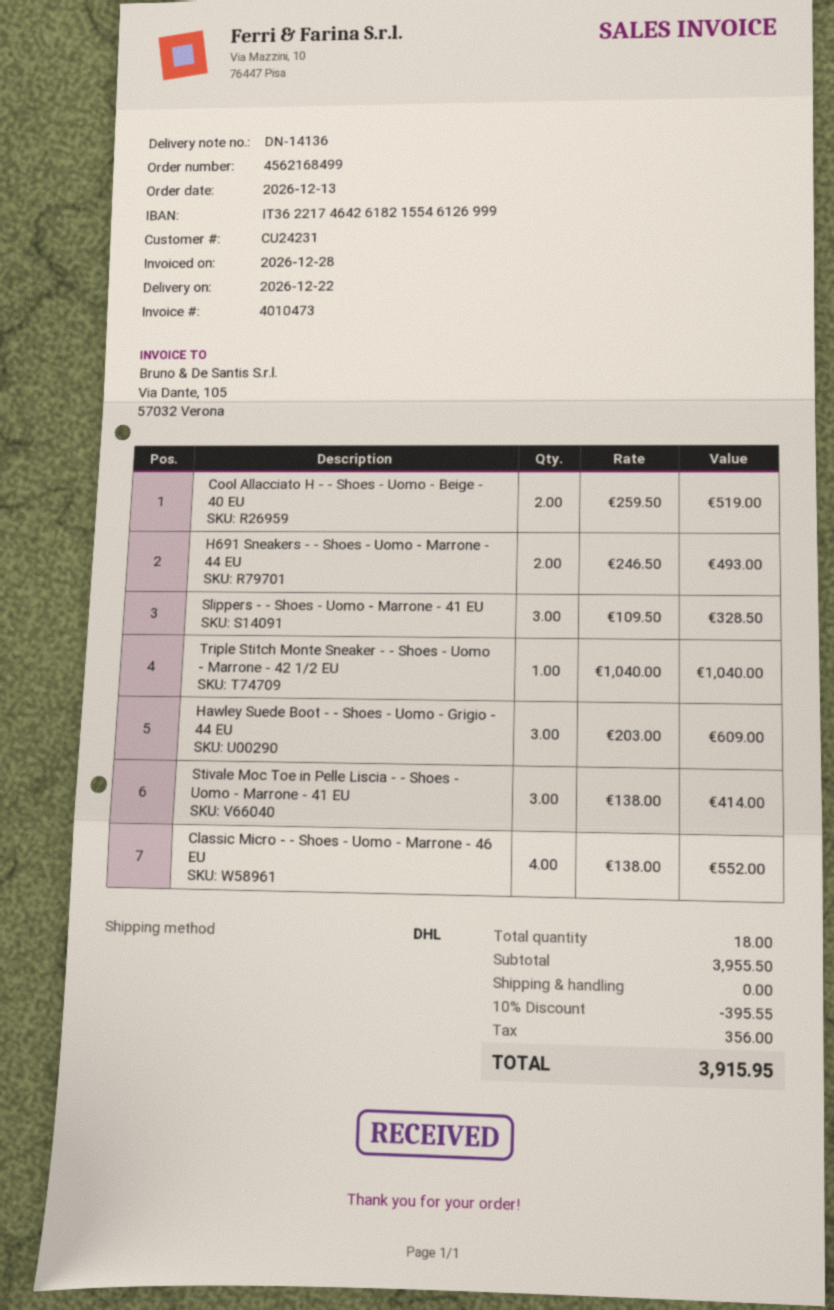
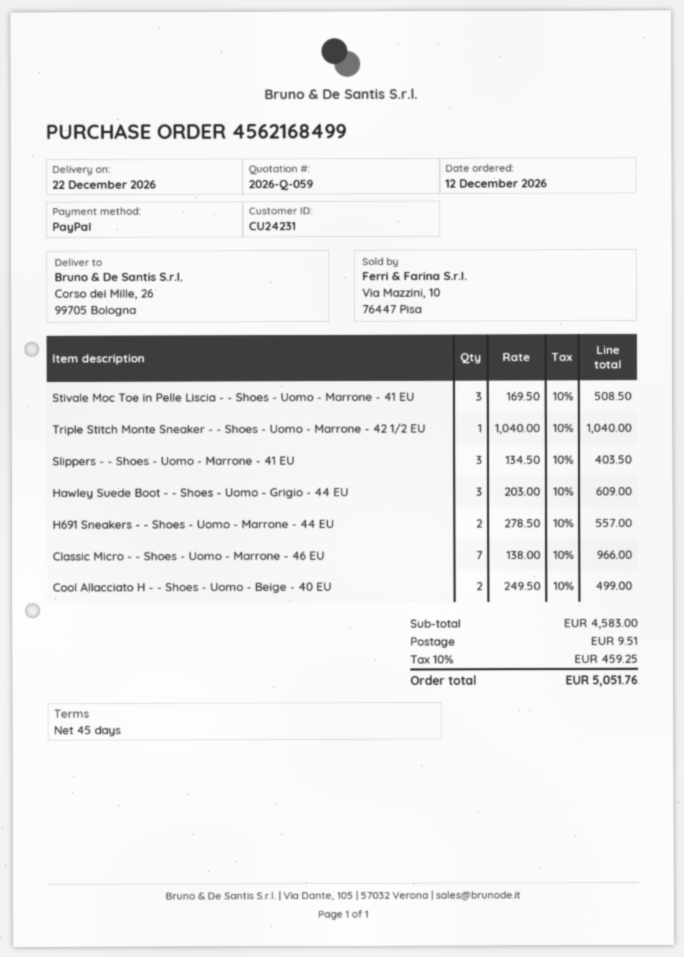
order date: 2026-12-13 -> 2026-12-12
Cool Allacciato H - - Shoes - Uomo - Beige - 40 EU: 2 x 259.50 = 519.00 -> 2 x 249.50 = 499.00
H691 Sneakers - - Shoes - Uomo - Marrone - 44 EU: 2 x 246.50 = 493.00 -> 2 x 278.50 = 557.00
Slippers - - Shoes - Uomo - Marrone - 41 EU: 3 x 109.50 = 328.50 -> 3 x 134.50 = 403.50
Stivale Moc Toe in Pelle Liscia - - Shoes - Uomo - Marrone - 41 EU: 3 x 138.00 = 414.00 -> 3 x 169.50 = 508.50
Classic Micro - - Shoes - Uomo - Marrone - 46 EU: 4 x 138.00 = 552.00 -> 7 x 138.00 = 966.00
subtotal: 3955.50 -> 4583.00
discount: 10% = 395.55 -> none
shipping: 0.00 -> 9.51
tax: 356.00 -> 459.25
total: 3915.95 -> 5051.76

